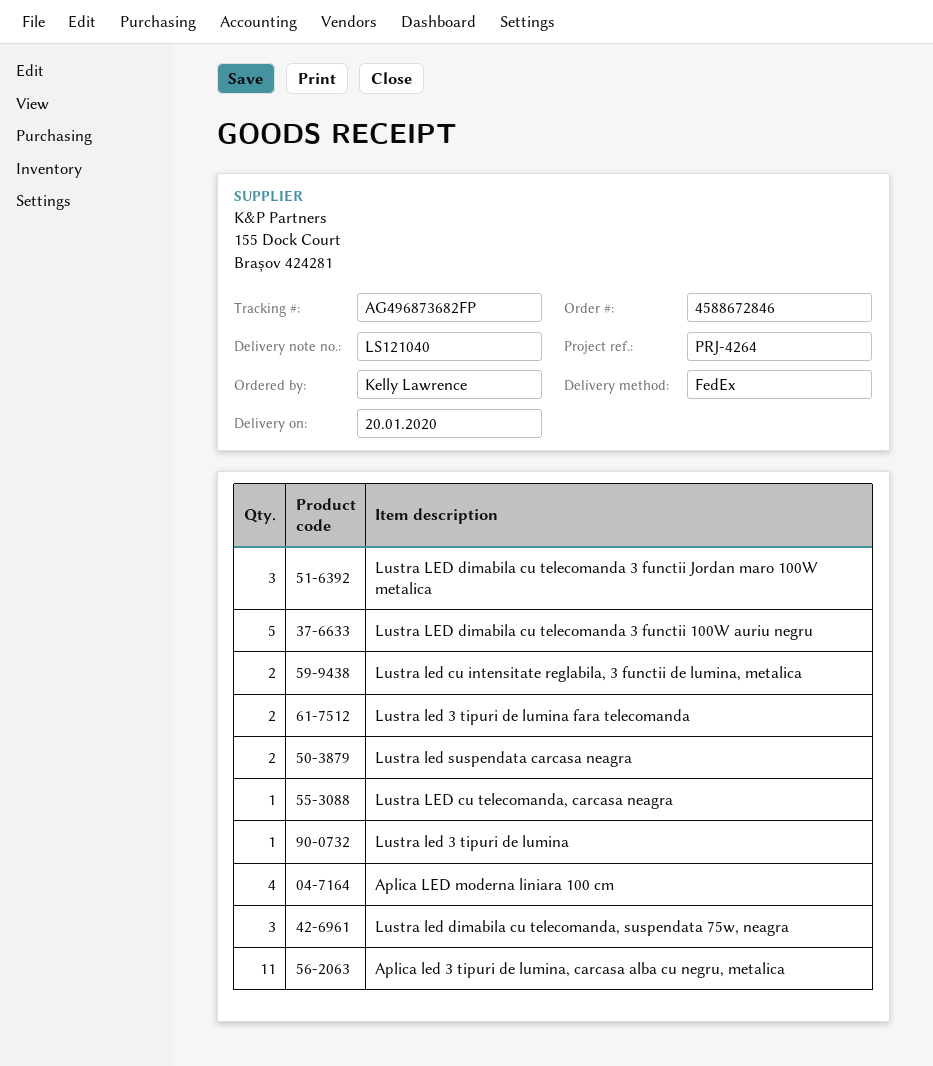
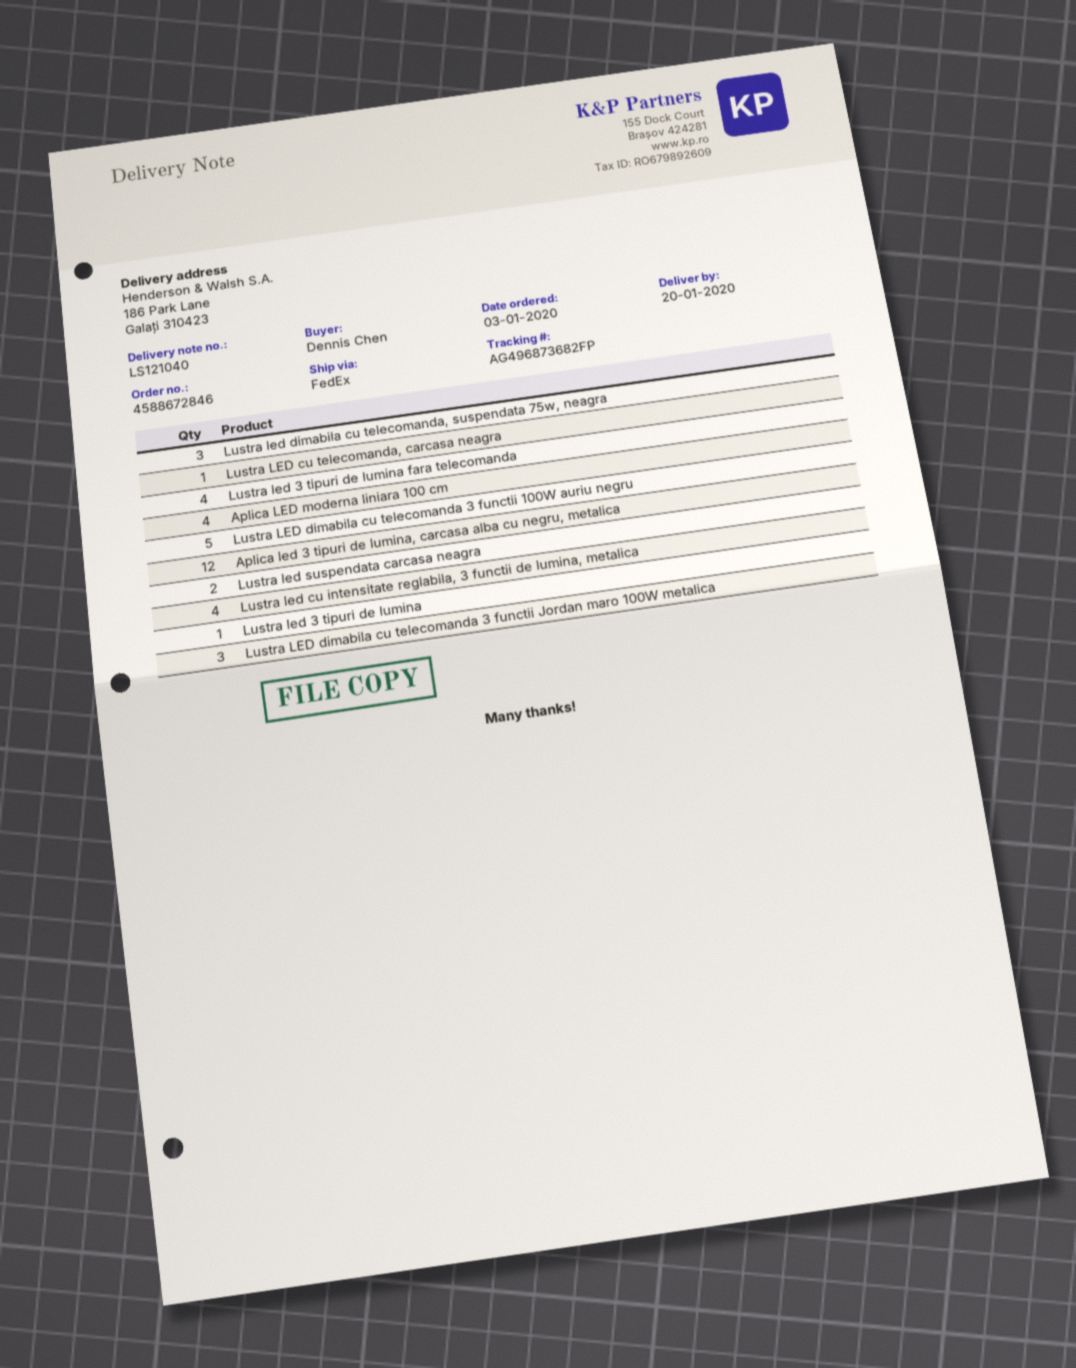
ordered by: Kelly Lawrence -> Dennis Chen
Lustra led cu intensitate reglabila, 3 functii de lumina, metalica: 2 -> 4
Lustra led 3 tipuri de lumina fara telecomanda: 2 -> 4
Aplica led 3 tipuri de lumina, carcasa alba cu negru, metalica: 11 -> 12

